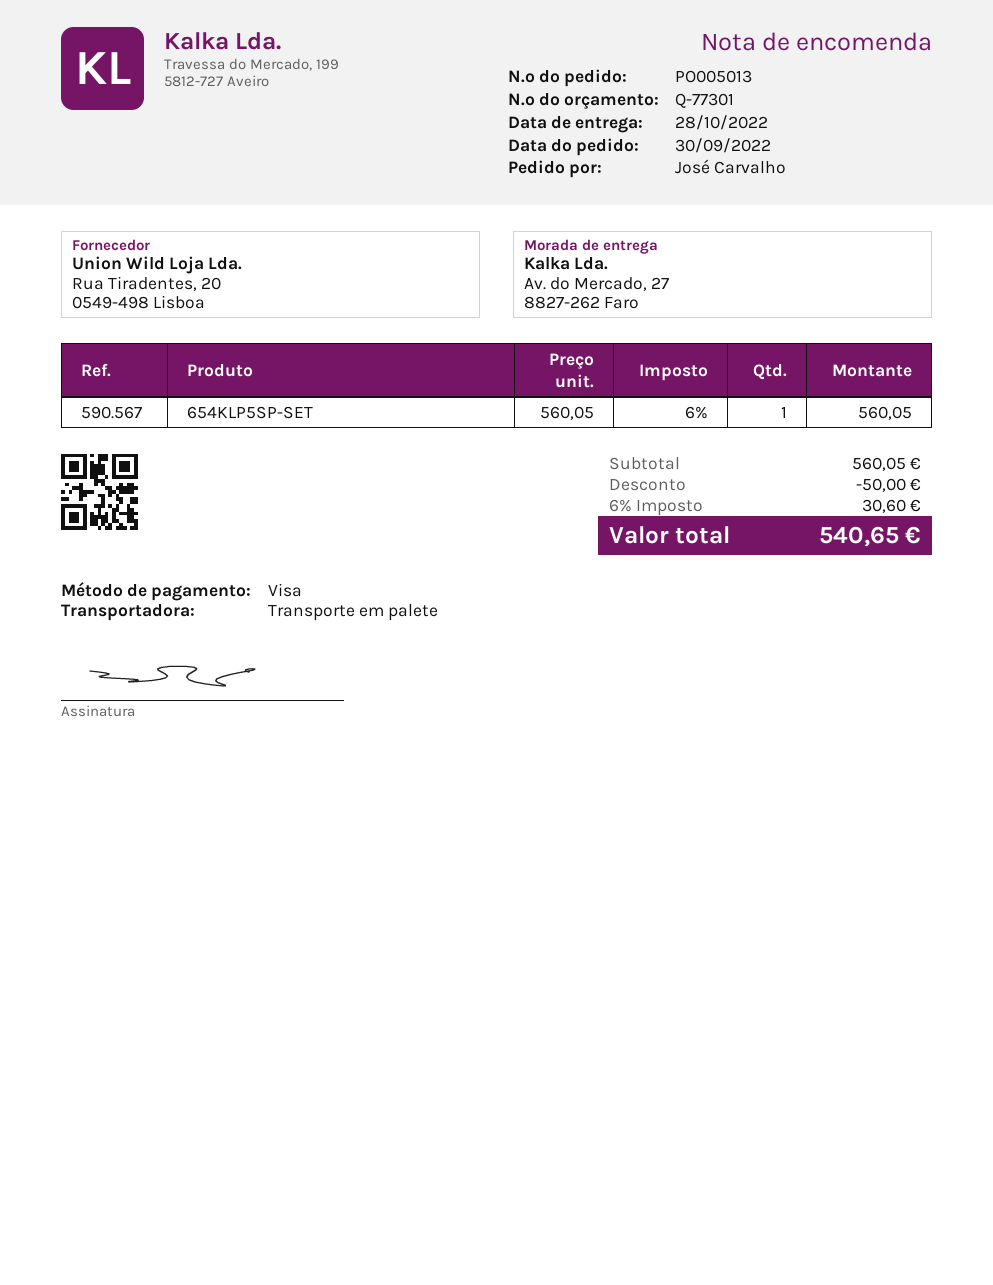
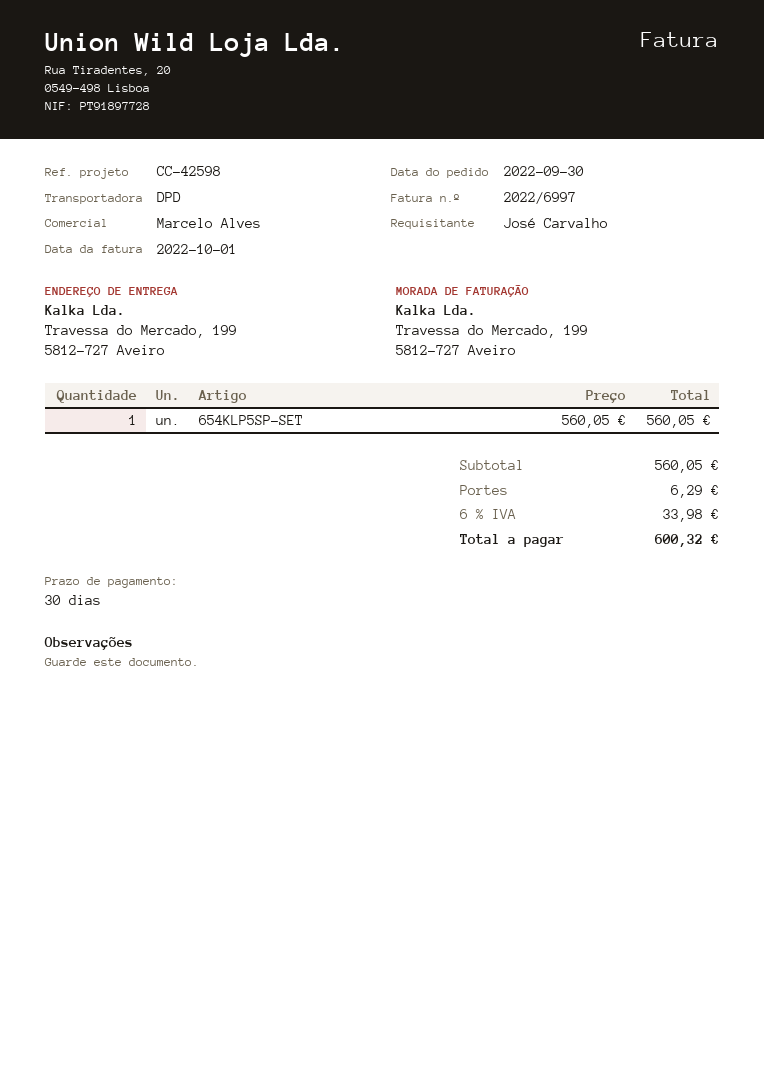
shipping method: pallet freight -> DPD
ship to: Av. do Mercado, 27, 8827-262 Faro -> Travessa do Mercado, 199, 5812-727 Aveiro
discount: 50.00 -> none
shipping: none -> 6.29
tax: 6% = 30.60 -> 6% = 33.98
total: 540.65 -> 600.32

